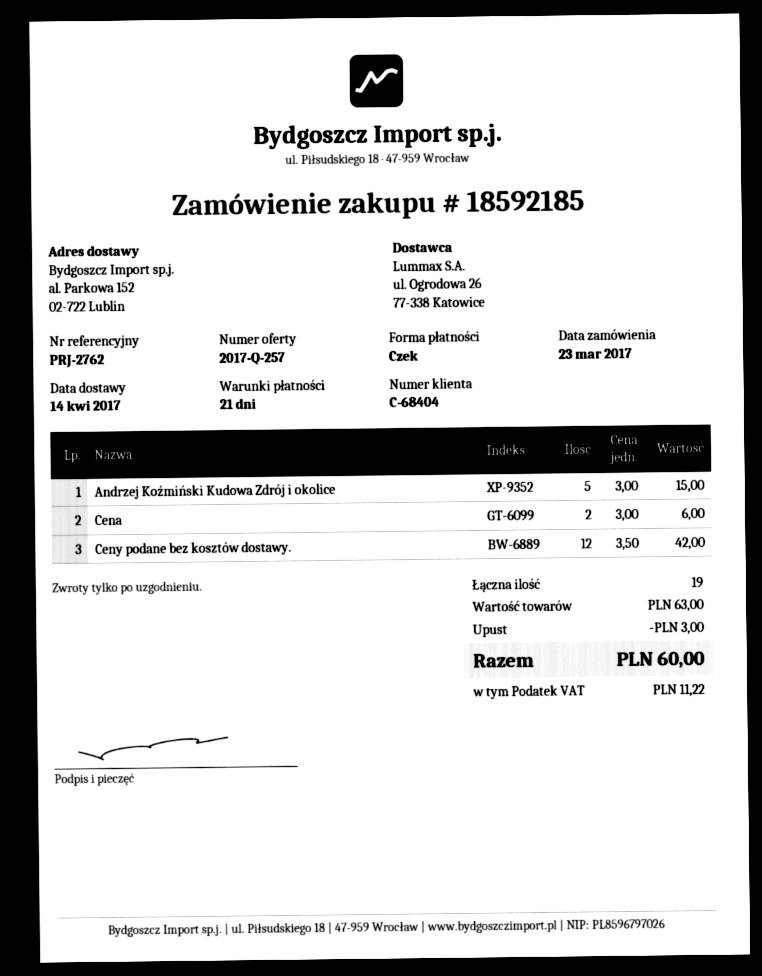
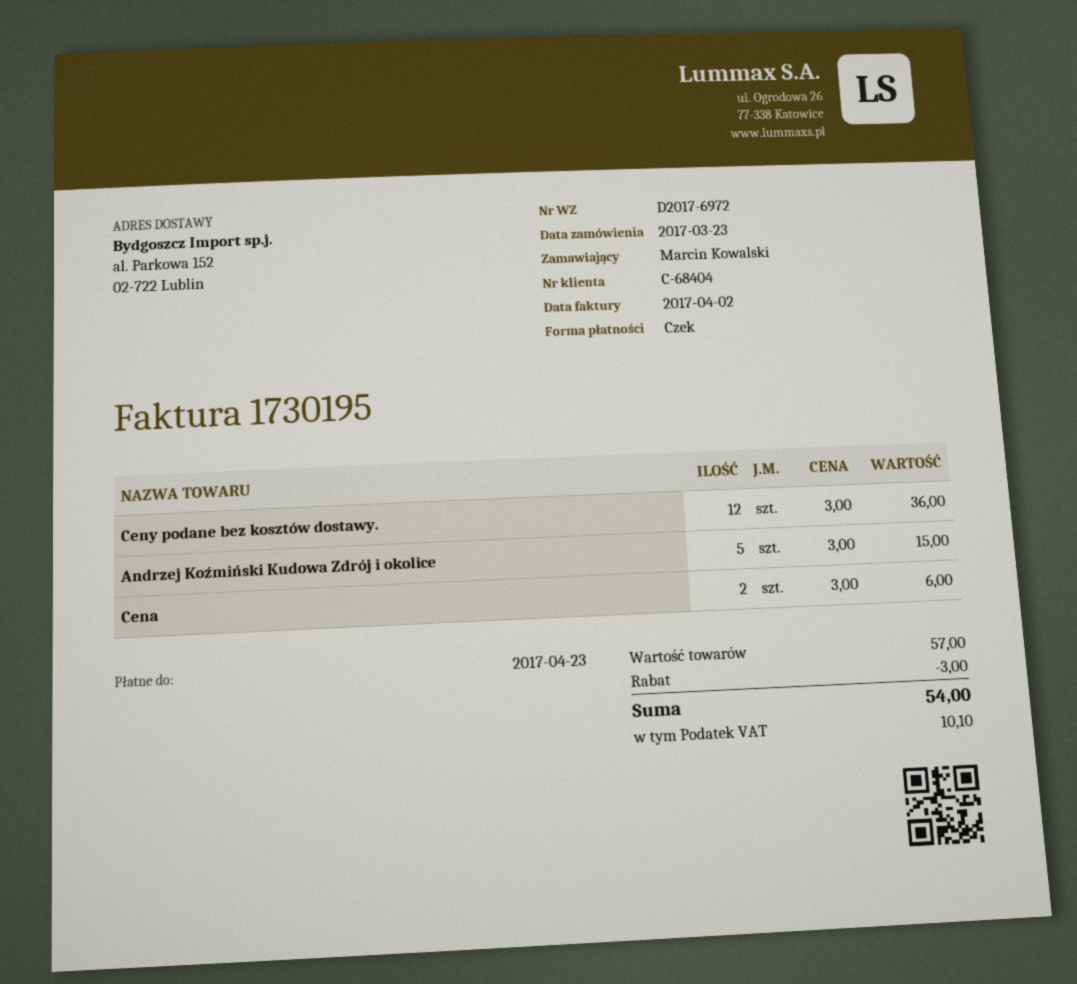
Ceny podane bez kosztów dostawy.: 12 x 3.50 = 42.00 -> 12 x 3.00 = 36.00
subtotal: 63.00 -> 57.00
tax: 11.22 -> 10.10
total: 60.00 -> 54.00

